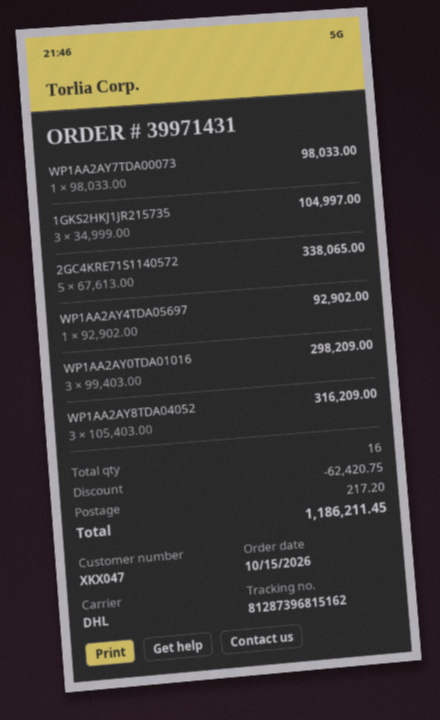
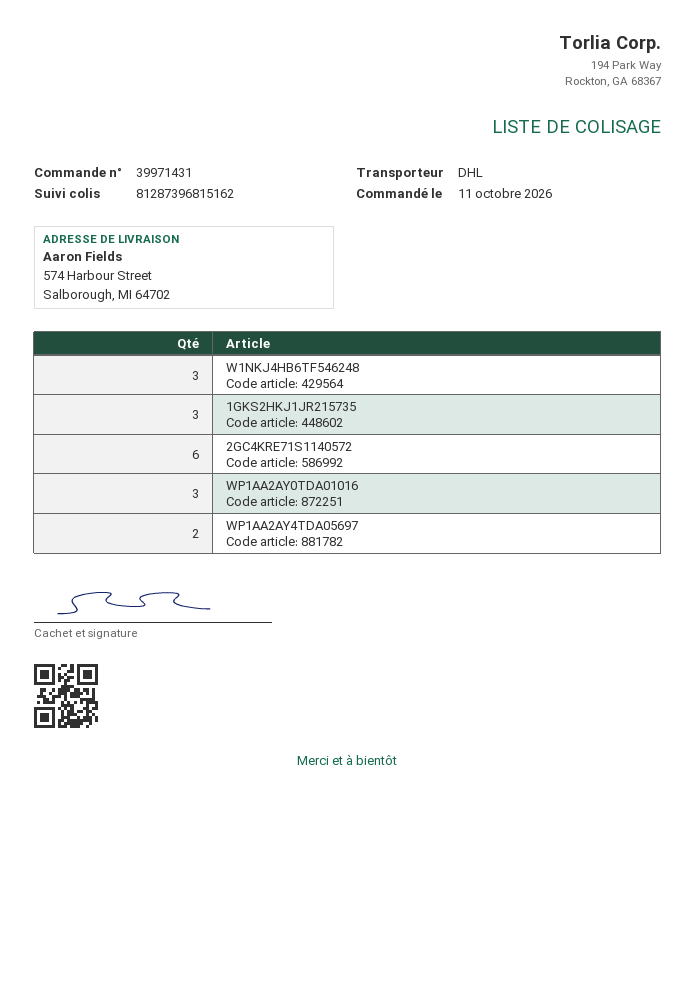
order date: 2026-10-15 -> 2026-10-11
WP1AA2AY7TDA00073: 1 -> none
2GC4KRE71S1140572: 5 -> 6
WP1AA2AY4TDA05697: 1 -> 2
WP1AA2AY8TDA04052: 3 -> none
W1NKJ4HB6TF546248: none -> 3

